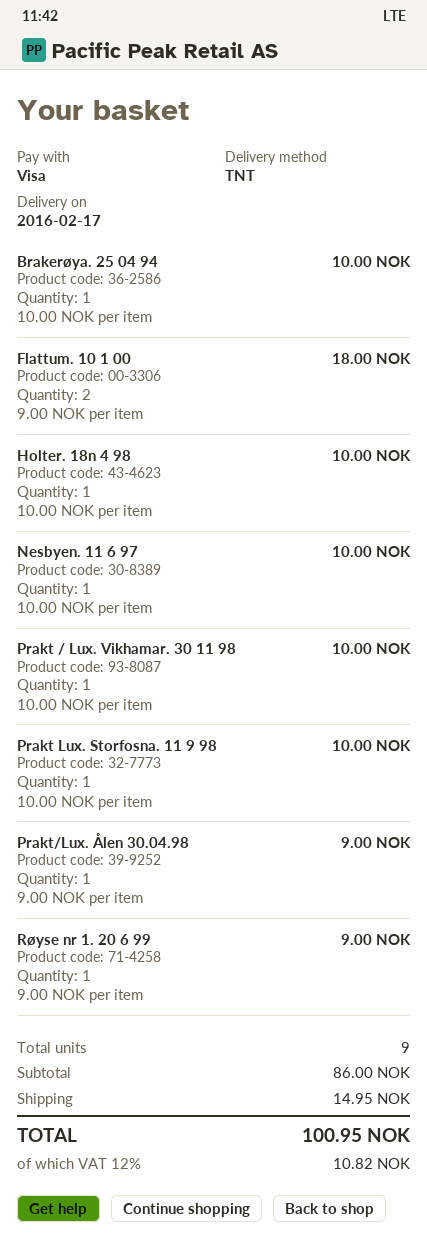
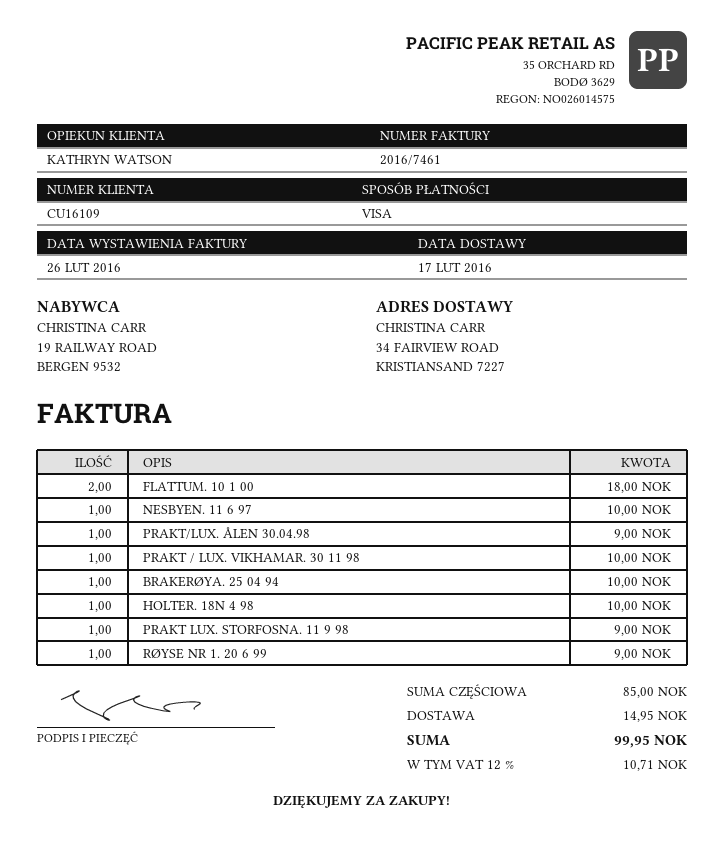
Prakt Lux. Storfosna. 11 9 98: 1 for 10.00 -> 1 for 9.00
subtotal: 86.00 -> 85.00
tax: 12% = 10.82 -> 12% = 10.71
total: 100.95 -> 99.95

